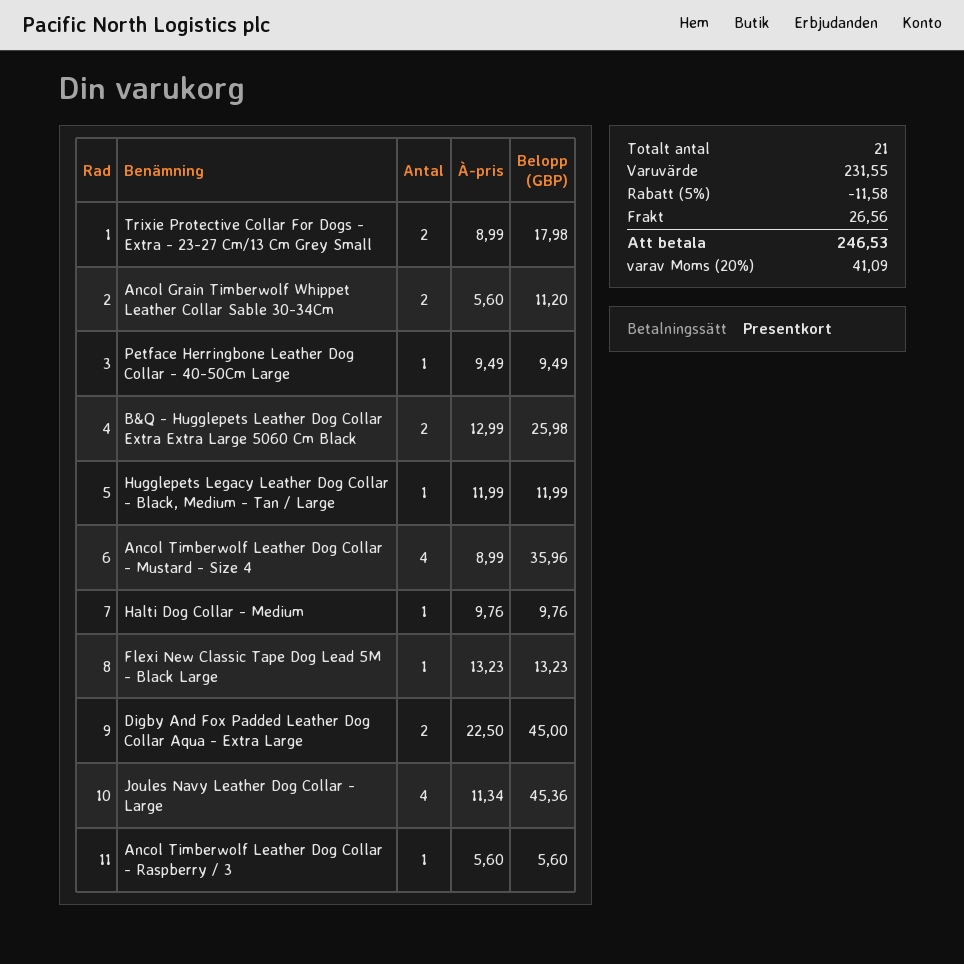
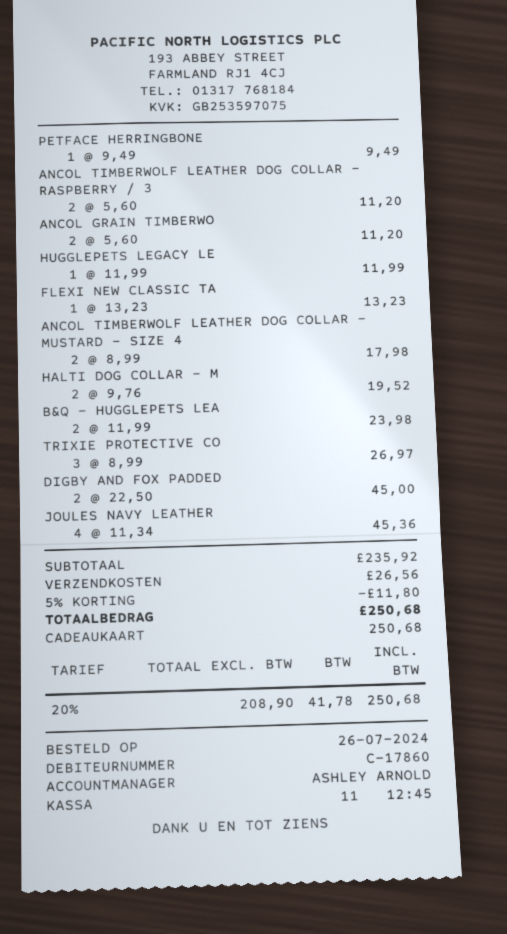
Trixie Protective Collar For Dogs - Extra - 23-27 Cm/13 Cm Grey Small: 2 x 8.99 = 17.98 -> 3 x 8.99 = 26.97
B&Q - Hugglepets Leather Dog Collar Extra Extra Large 5060 Cm Black: 2 x 12.99 = 25.98 -> 2 x 11.99 = 23.98
Ancol Timberwolf Leather Dog Collar - Mustard - Size 4: 4 x 8.99 = 35.96 -> 2 x 8.99 = 17.98
Halti Dog Collar - Medium: 1 x 9.76 = 9.76 -> 2 x 9.76 = 19.52
Ancol Timberwolf Leather Dog Collar - Raspberry / 3: 1 x 5.60 = 5.60 -> 2 x 5.60 = 11.20
subtotal: 231.55 -> 235.92
discount: 5% = 11.58 -> 5% = 11.80
tax: 20% = 41.09 -> 20% = 41.78
total: 246.53 -> 250.68

